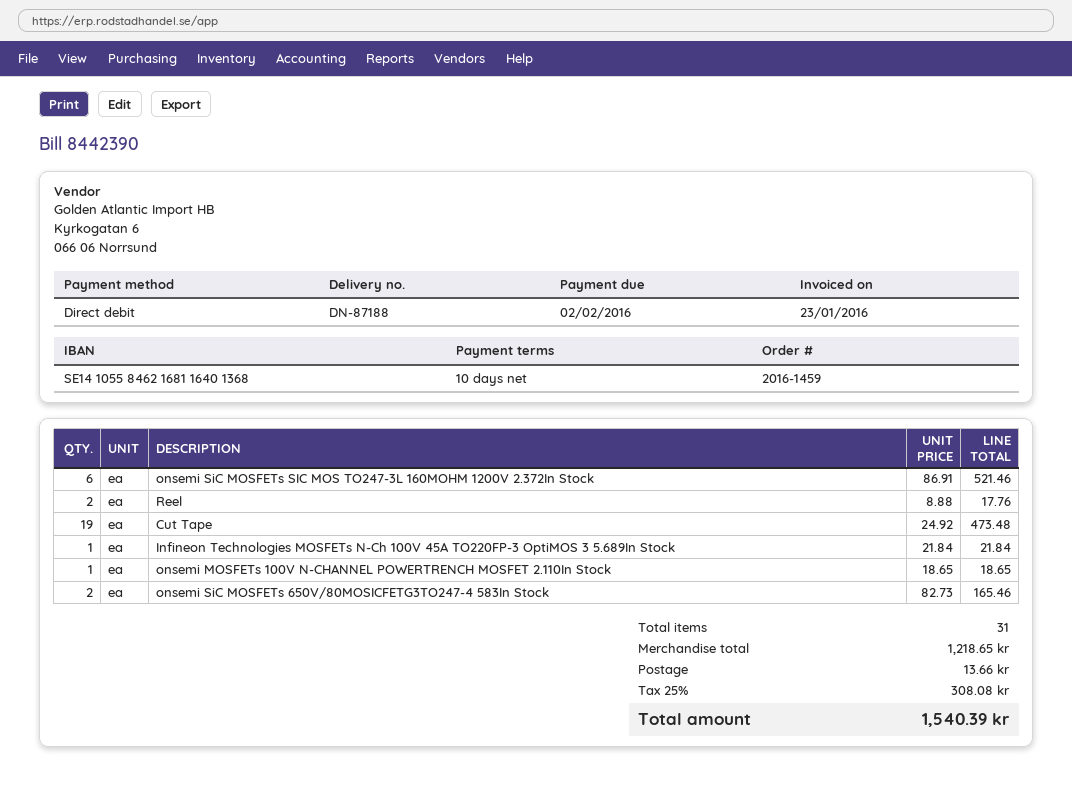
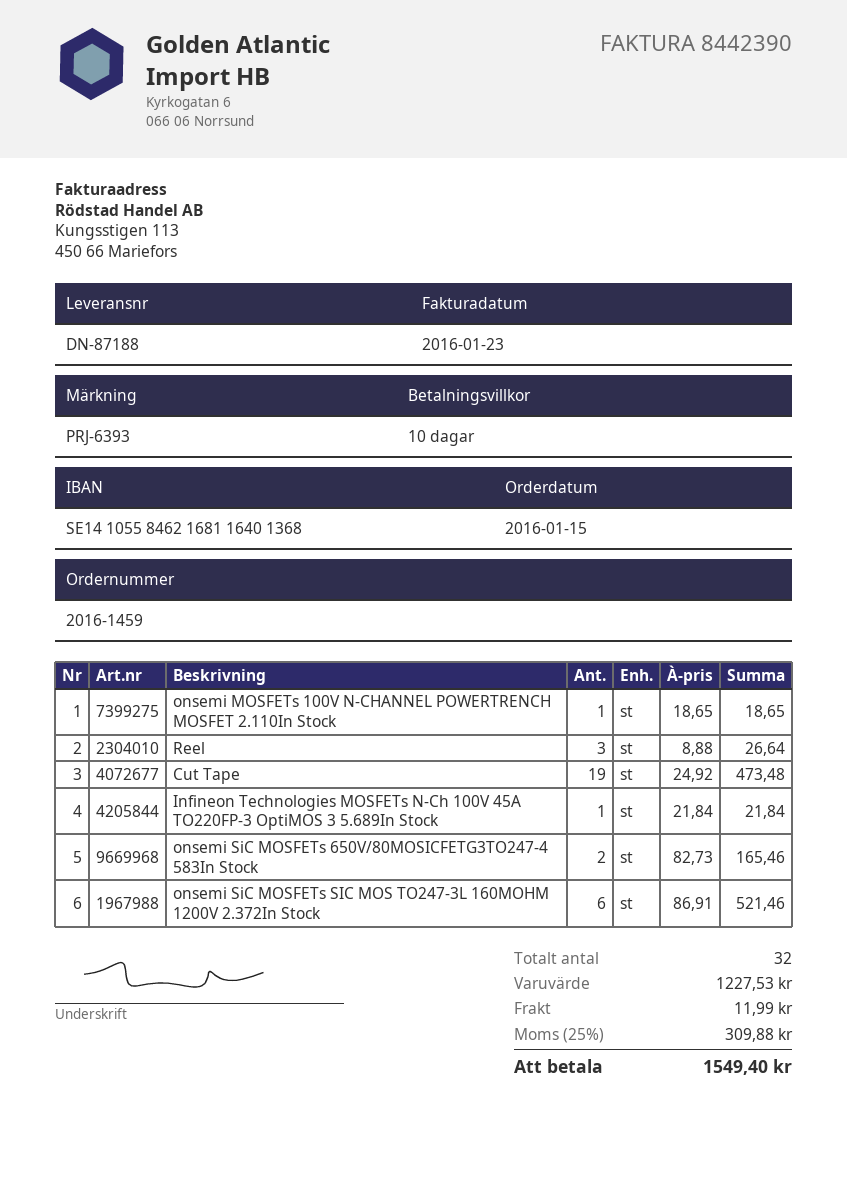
Reel: 2 x 8.88 = 17.76 -> 3 x 8.88 = 26.64
total quantity: 31 -> 32
subtotal: 1218.65 -> 1227.53
shipping: 13.66 -> 11.99
tax: 25% = 308.08 -> 25% = 309.88
total: 1540.39 -> 1549.40

